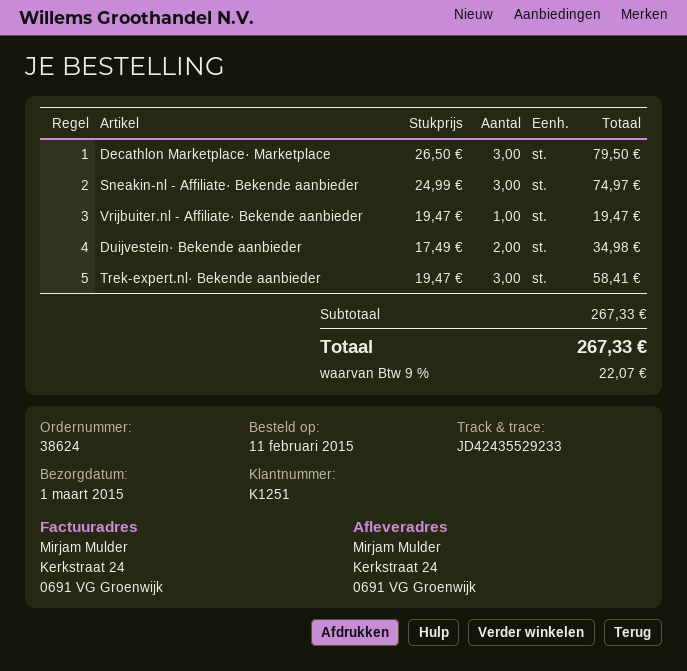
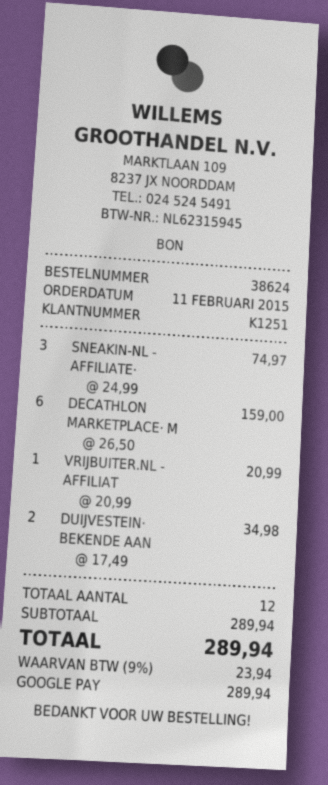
Decathlon Marketplace· Marketplace: 3 x 26.50 = 79.50 -> 6 x 26.50 = 159.00
Vrijbuiter.nl - Affiliate· Bekende aanbieder: 1 x 19.47 = 19.47 -> 1 x 20.99 = 20.99
Trek-expert.nl· Bekende aanbieder: 3 x 19.47 = 58.41 -> none
subtotal: 267.33 -> 289.94
tax: 9% = 22.07 -> 9% = 23.94
total: 267.33 -> 289.94

